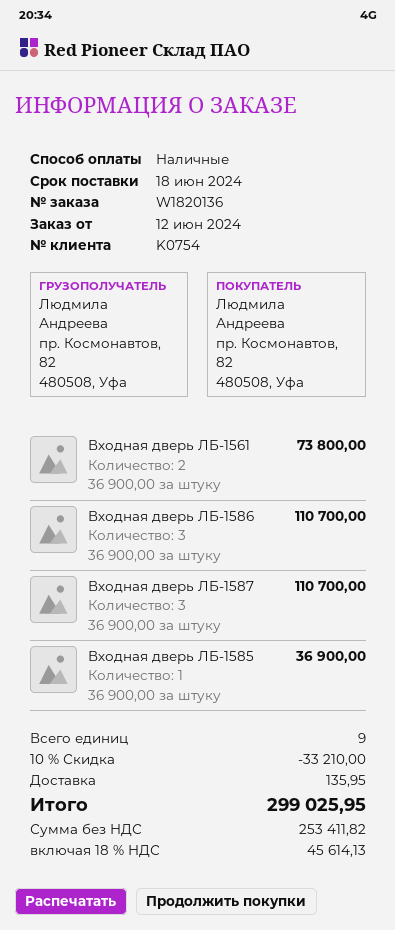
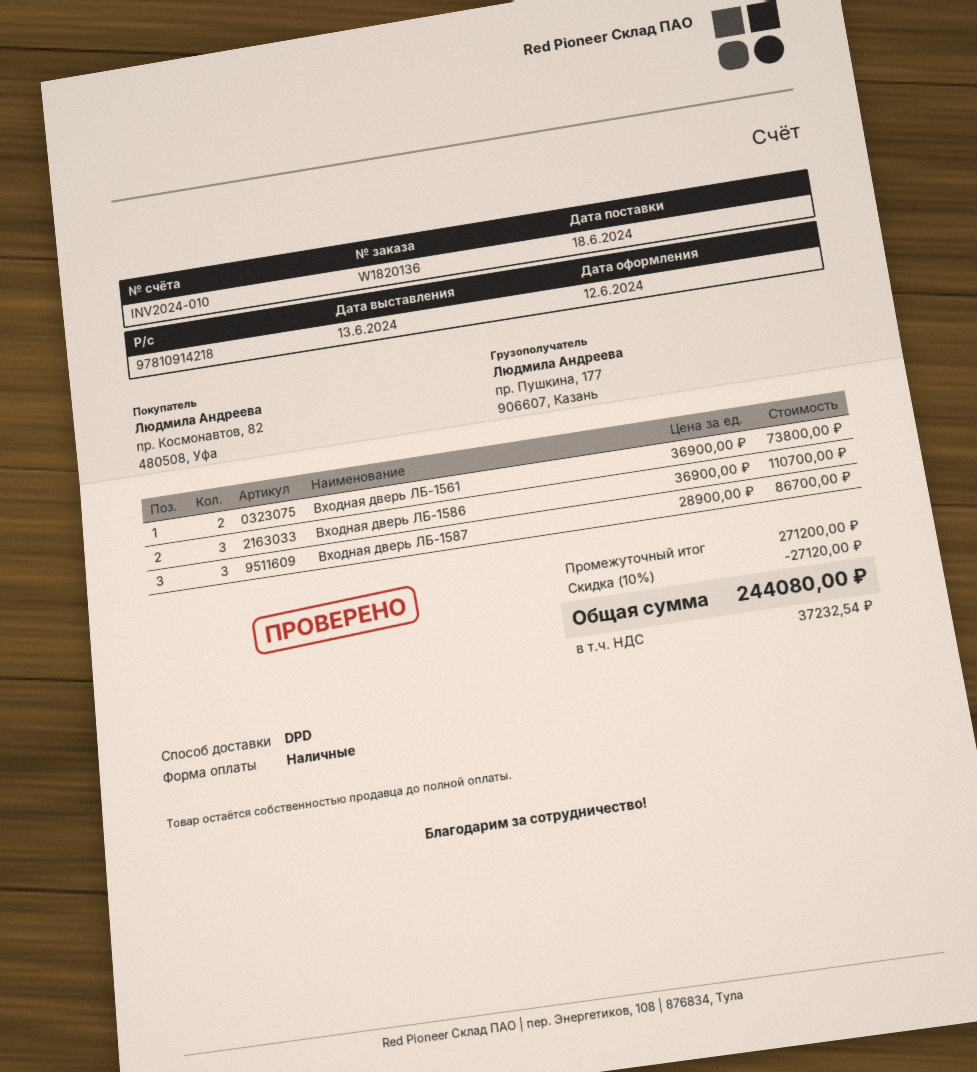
ship to: пр. Космонавтов, 82, 480508, Уфа -> пр. Пушкина, 177, 906607, Казань
Входная дверь ЛБ-1587: 3 x 36900.00 = 110700.00 -> 3 x 28900.00 = 86700.00
Входная дверь ЛБ-1585: 1 x 36900.00 = 36900.00 -> none
discount: 10% = 33210.00 -> 10% = 27120.00
shipping: 135.95 -> none
tax: 45614.13 -> 37232.54
total: 299025.95 -> 244080.00

